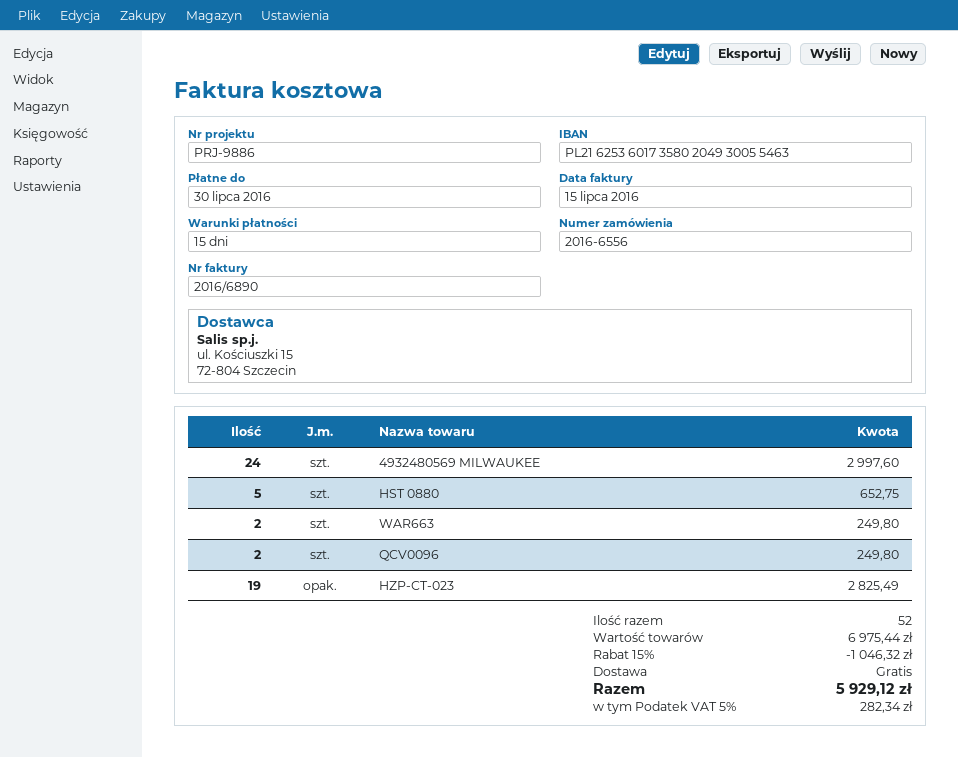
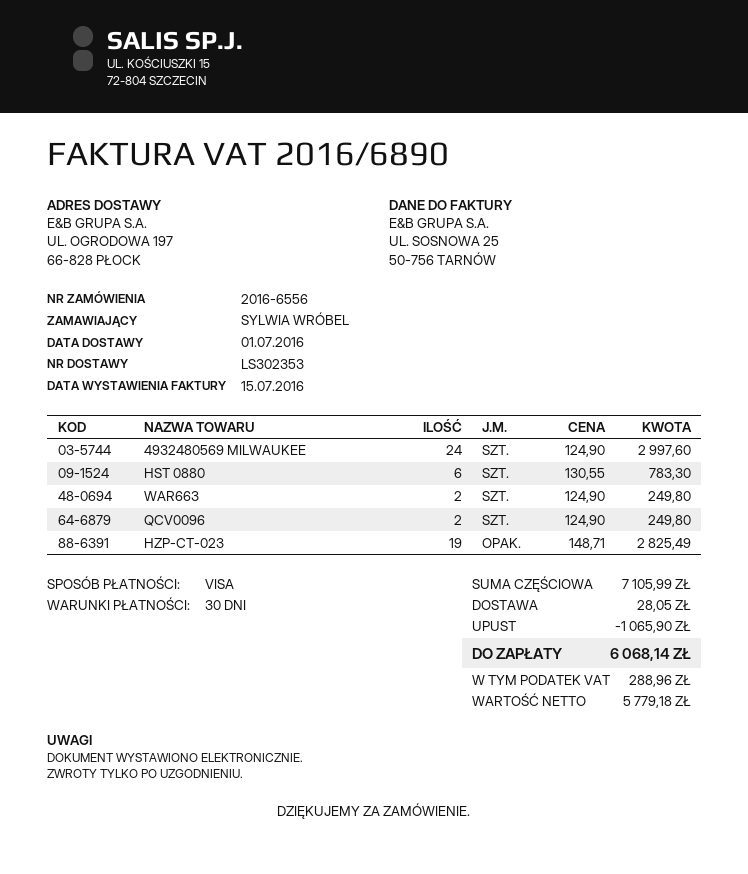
payment terms: 15 days -> 30 days
HST 0880: 5 for 652.75 -> 6 for 783.30
subtotal: 6975.44 -> 7105.99
discount: 1046.32 -> 1065.90
shipping: 0.00 -> 28.05
tax: 282.34 -> 288.96
total: 5929.12 -> 6068.14

